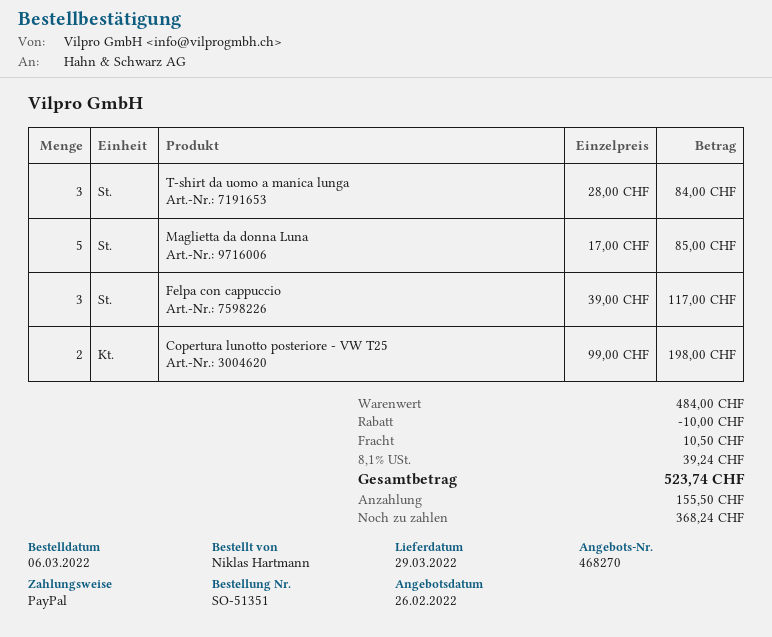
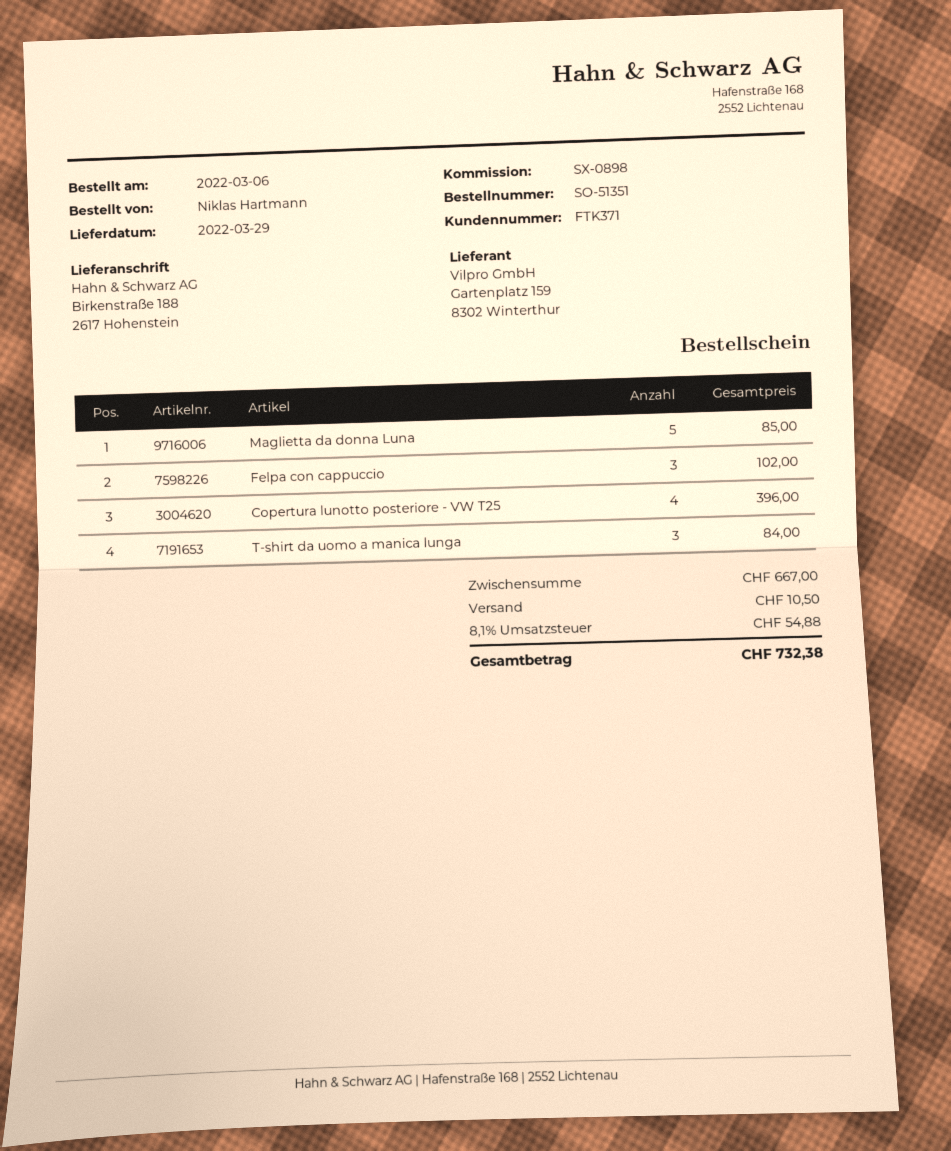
Felpa con cappuccio: 3 for 117.00 -> 3 for 102.00
Copertura lunotto posteriore - VW T25: 2 for 198.00 -> 4 for 396.00
subtotal: 484.00 -> 667.00
discount: 10.00 -> none
tax: 8.1% = 39.24 -> 8.1% = 54.88
total: 523.74 -> 732.38

